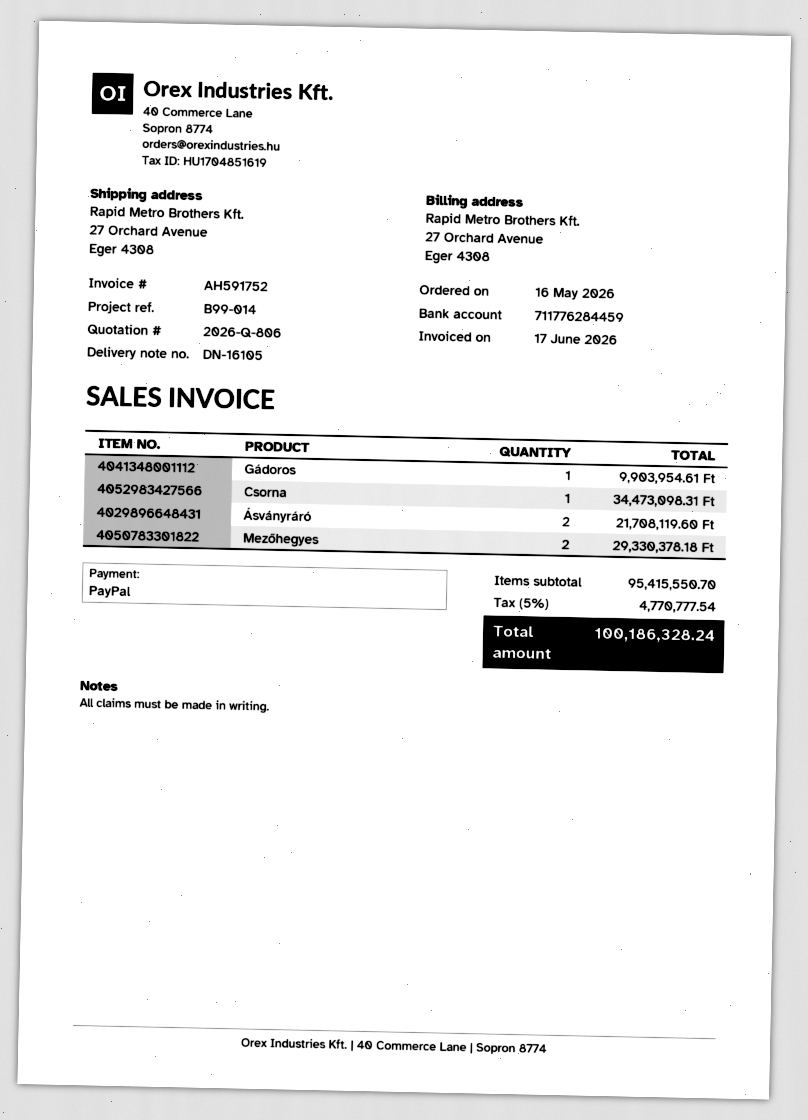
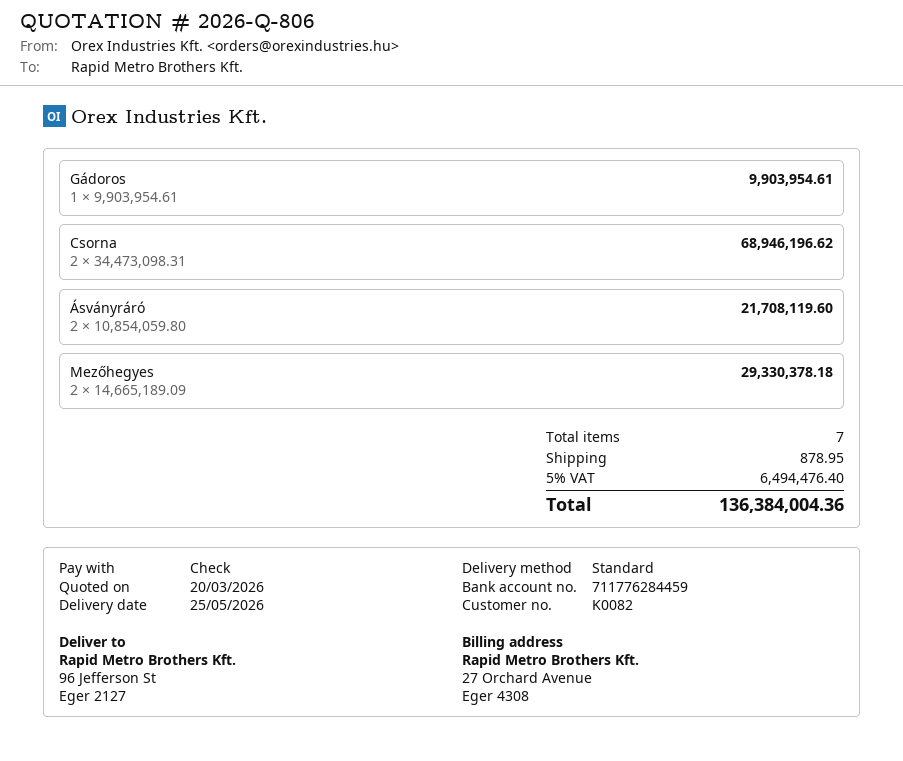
payment method: PayPal -> cheque
ship to: 27 Orchard Avenue, Eger 4308 -> 96 Jefferson St, Eger 2127
Csorna: 1 for 34473098.31 -> 2 for 68946196.62
shipping: none -> 878.95
tax: 5% = 4770777.54 -> 5% = 6494476.40
total: 100186328.24 -> 136384004.36

